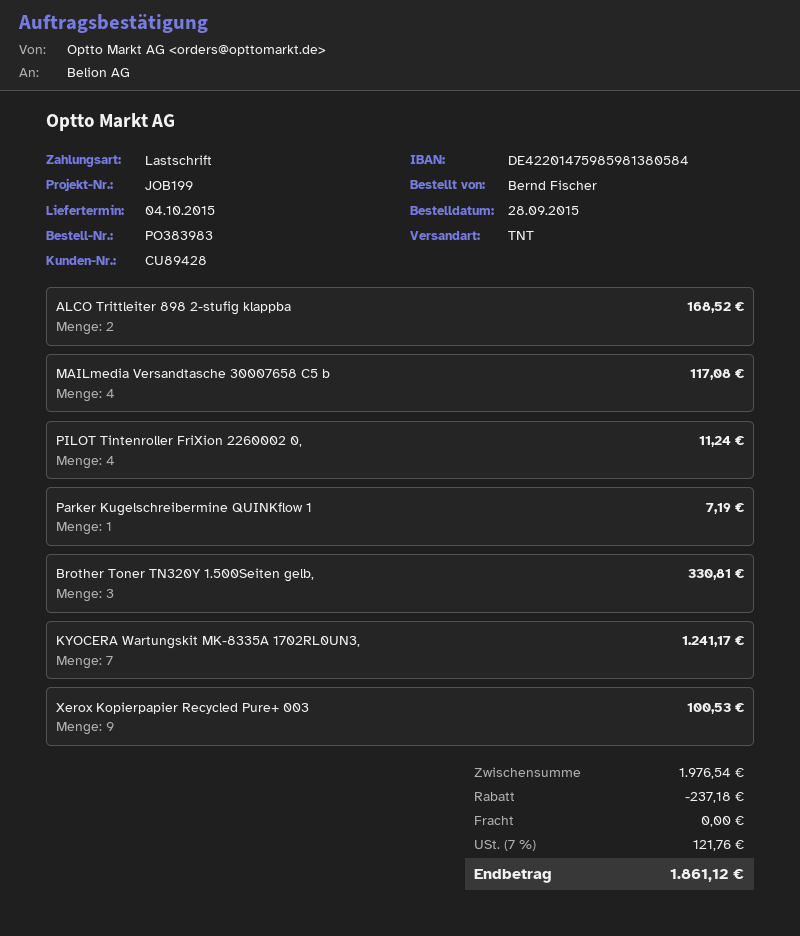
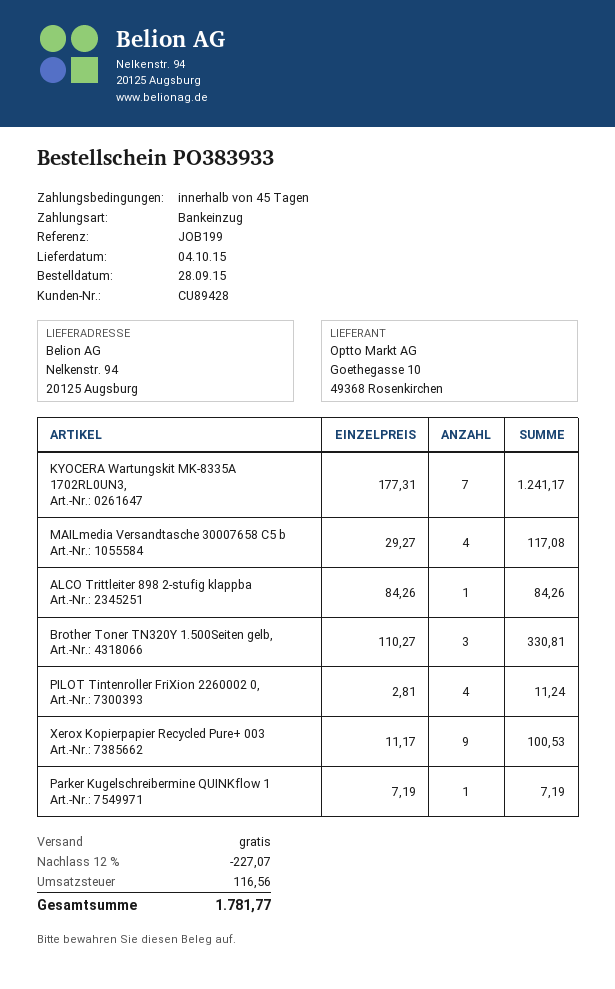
order number: PO383983 -> PO383933
ALCO Trittleiter 898 2-stufig klappba: 2 for 168.52 -> 1 for 84.26
discount: 237.18 -> 227.07
tax: 121.76 -> 116.56
total: 1861.12 -> 1781.77

